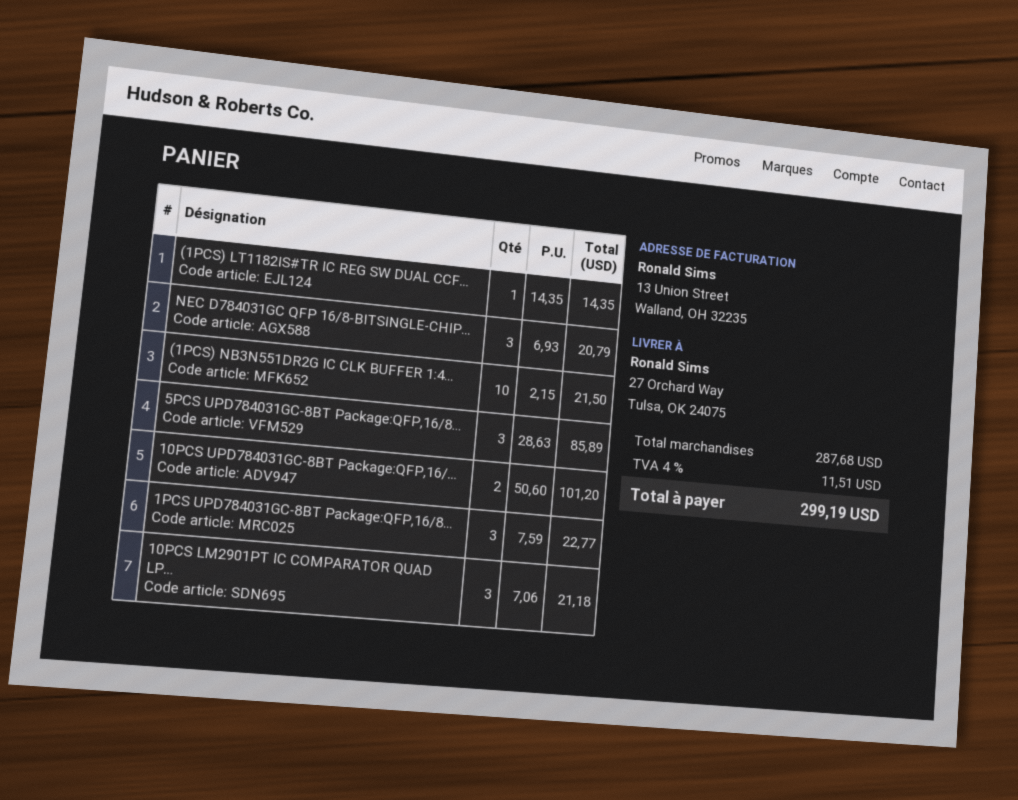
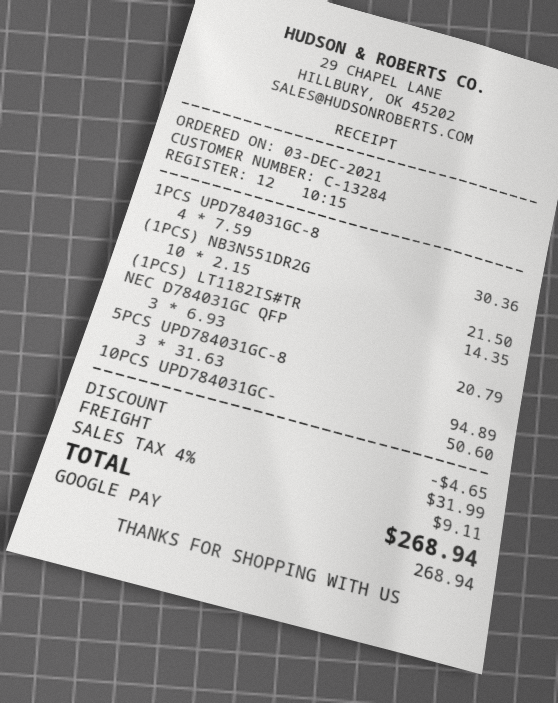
5PCS UPD784031GC-8BT Package:QFP,16/8...: 3 x 28.63 = 85.89 -> 3 x 31.63 = 94.89
10PCS UPD784031GC-8BT Package:QFP,16/...: 2 x 50.60 = 101.20 -> 1 x 50.60 = 50.60
1PCS UPD784031GC-8BT Package:QFP,16/8...: 3 x 7.59 = 22.77 -> 4 x 7.59 = 30.36
10PCS LM2901PT IC COMPARATOR QUAD LP...: 3 x 7.06 = 21.18 -> none
discount: none -> 4.65
shipping: none -> 31.99
tax: 4% = 11.51 -> 4% = 9.11
total: 299.19 -> 268.94

